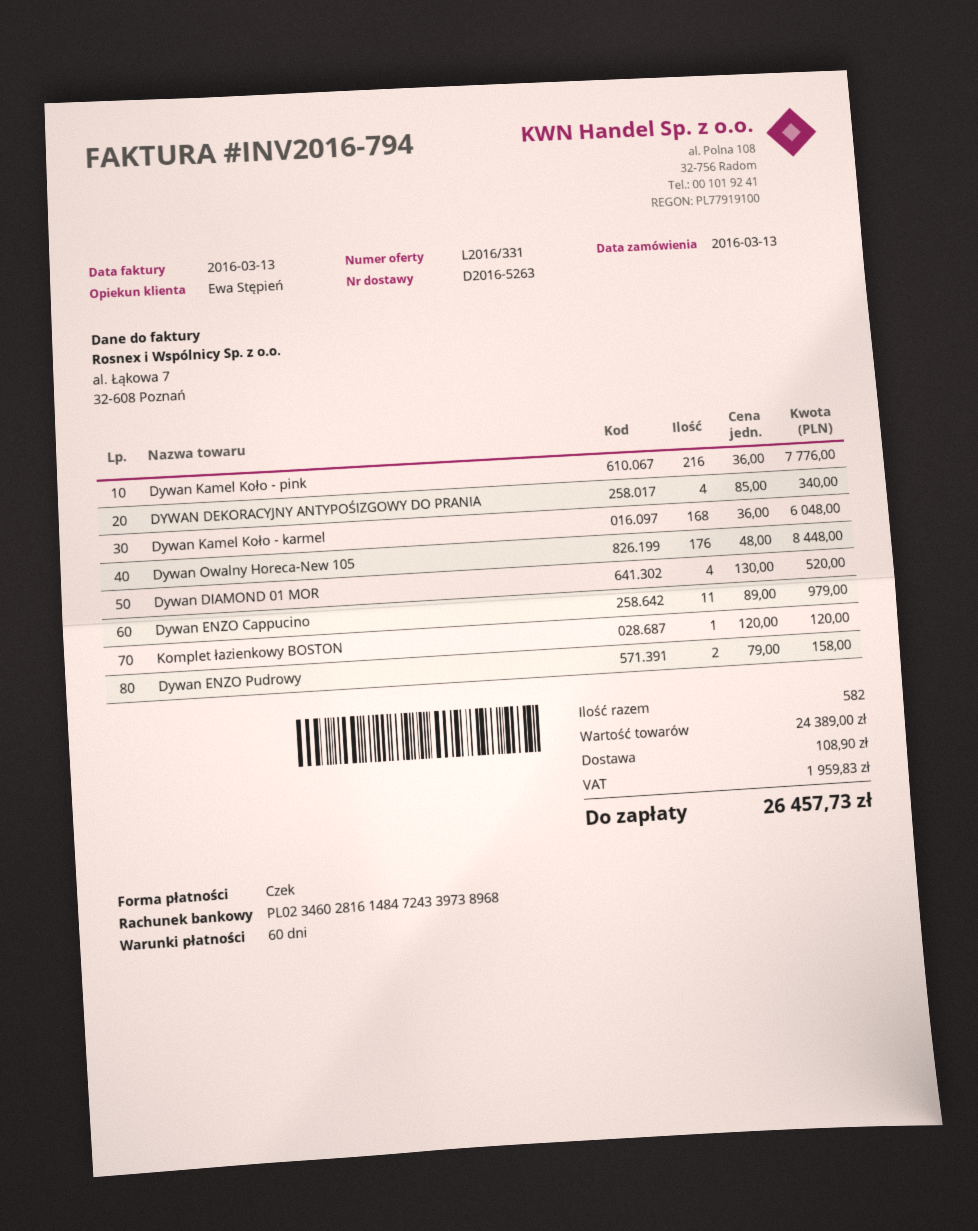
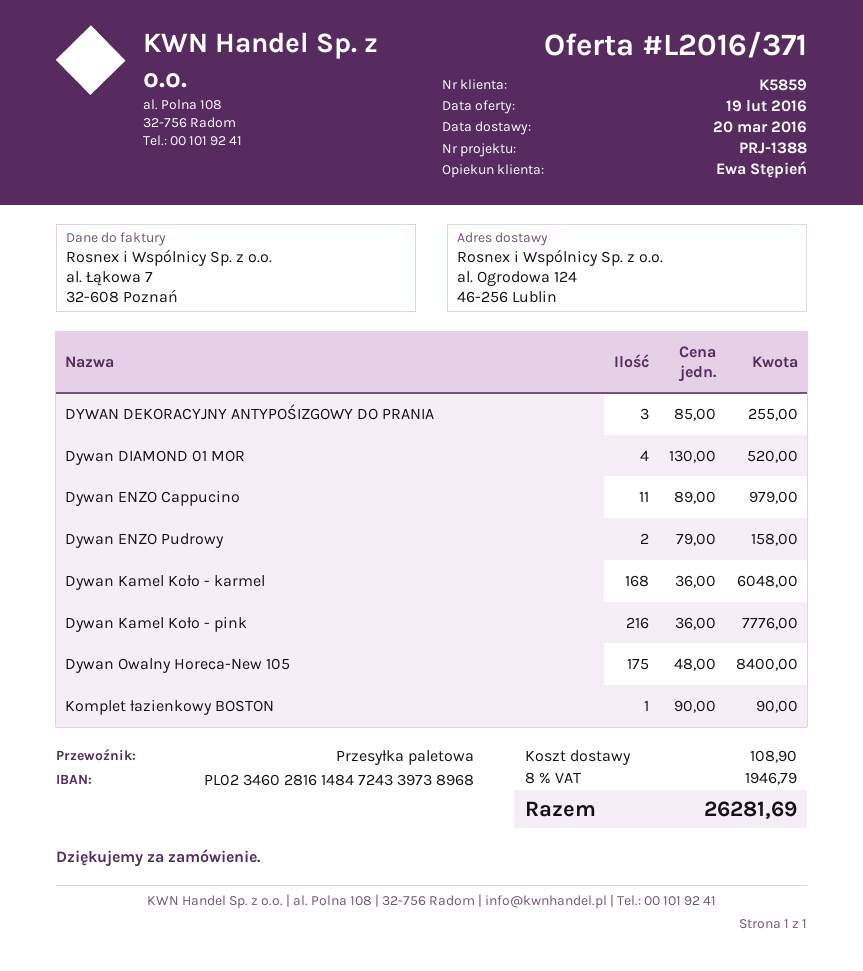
quote number: L2016/331 -> L2016/371
DYWAN DEKORACYJNY ANTYPOŚIZGOWY DO PRANIA: 4 x 85.00 = 340.00 -> 3 x 85.00 = 255.00
Dywan Owalny Horeca-New 105: 176 x 48.00 = 8448.00 -> 175 x 48.00 = 8400.00
Komplet łazienkowy BOSTON: 1 x 120.00 = 120.00 -> 1 x 90.00 = 90.00
tax: 1959.83 -> 1946.79
total: 26457.73 -> 26281.69

